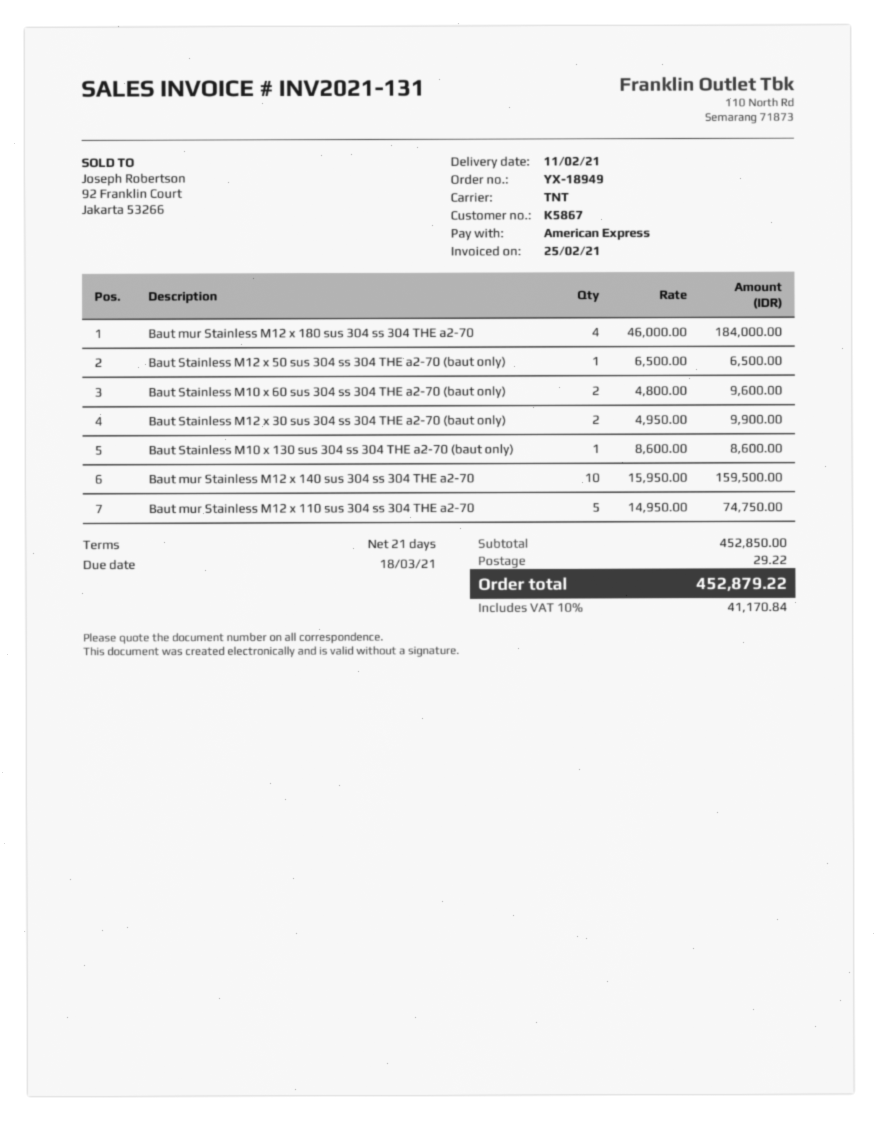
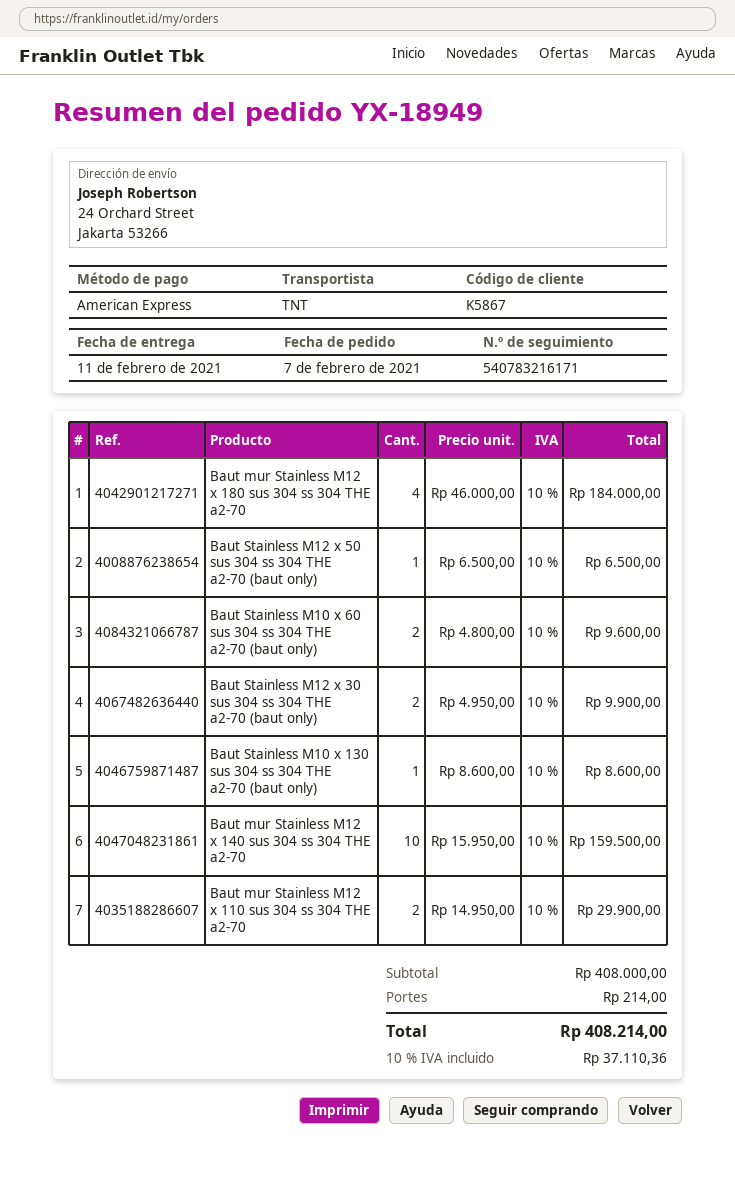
Baut mur Stainless M12 x 110 sus 304 ss 304 THE a2-70: 5 x 14950.00 = 74750.00 -> 2 x 14950.00 = 29900.00
subtotal: 452850.00 -> 408000.00
shipping: 29.22 -> 214.00
tax: 10% = 41170.84 -> 10% = 37110.36
total: 452879.22 -> 408214.00

